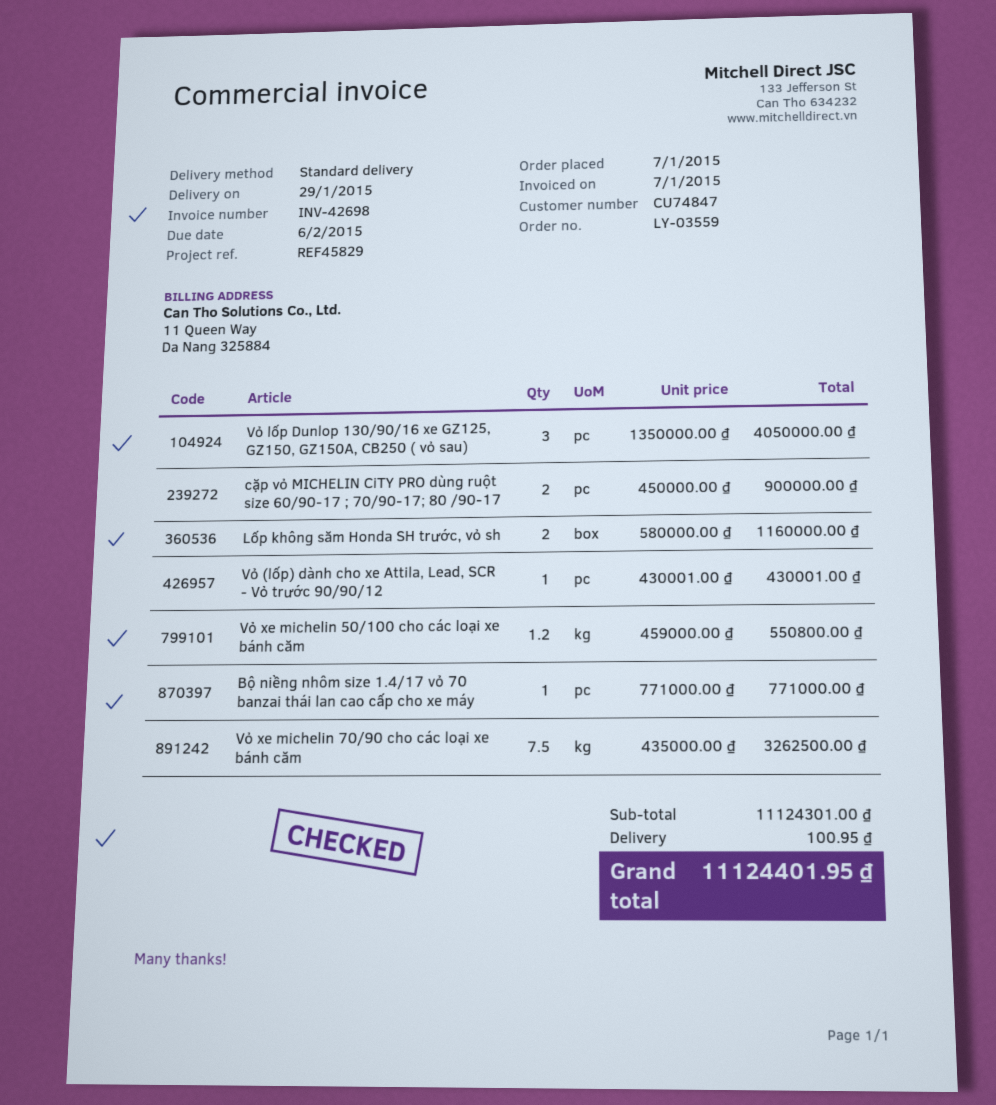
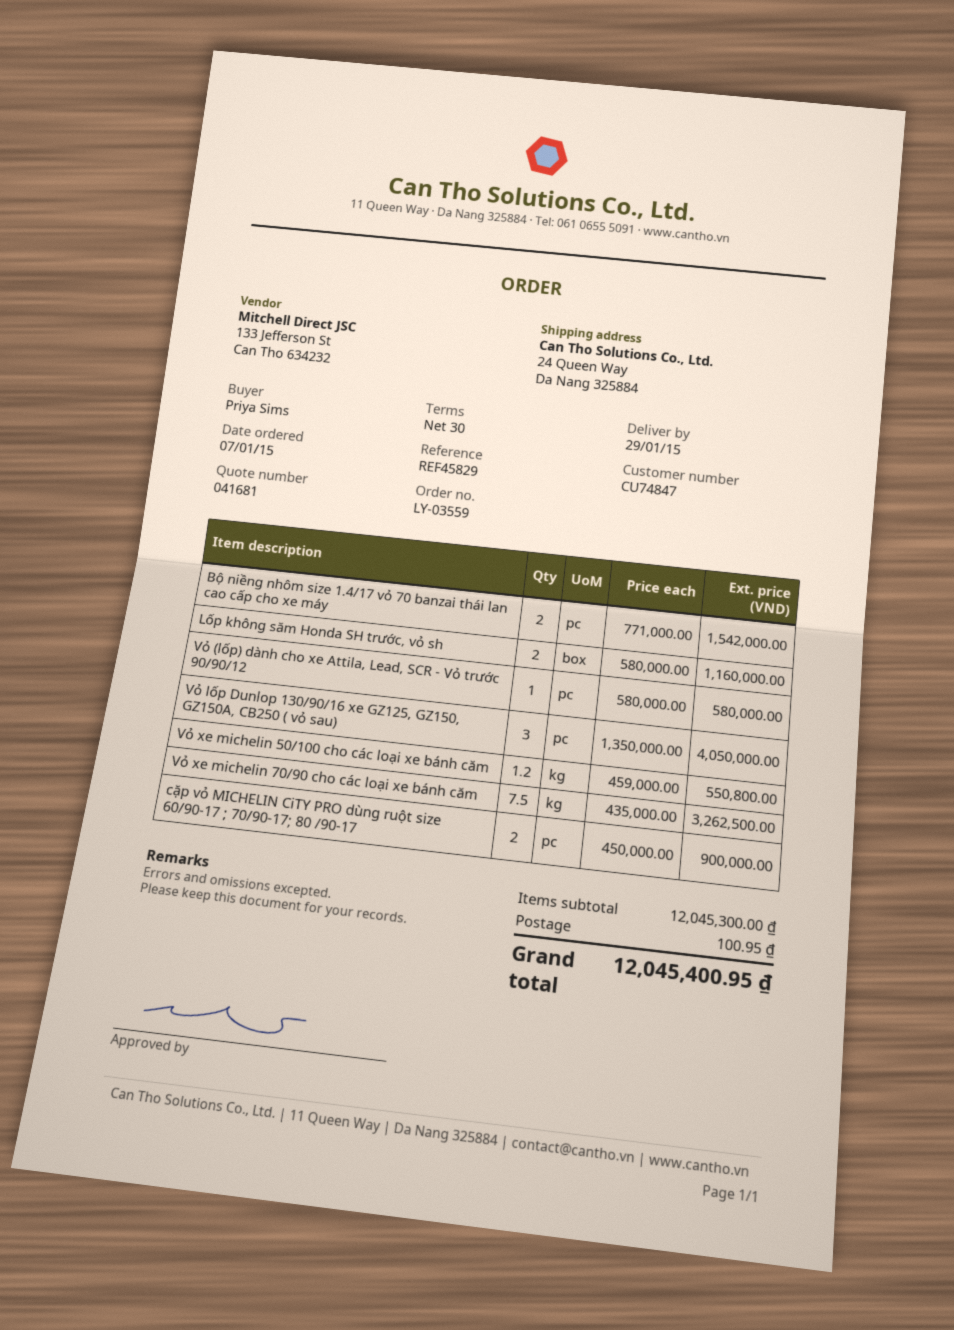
Vỏ (lốp) dành cho xe Attila, Lead, SCR - Vỏ trước 90/90/12: 1 x 430001.00 = 430001.00 -> 1 x 580000.00 = 580000.00
Bộ niềng nhôm size 1.4/17 vỏ 70 banzai thái lan cao cấp cho xe máy: 1 x 771000.00 = 771000.00 -> 2 x 771000.00 = 1542000.00
subtotal: 11124301.00 -> 12045300.00
total: 11124401.95 -> 12045400.95

